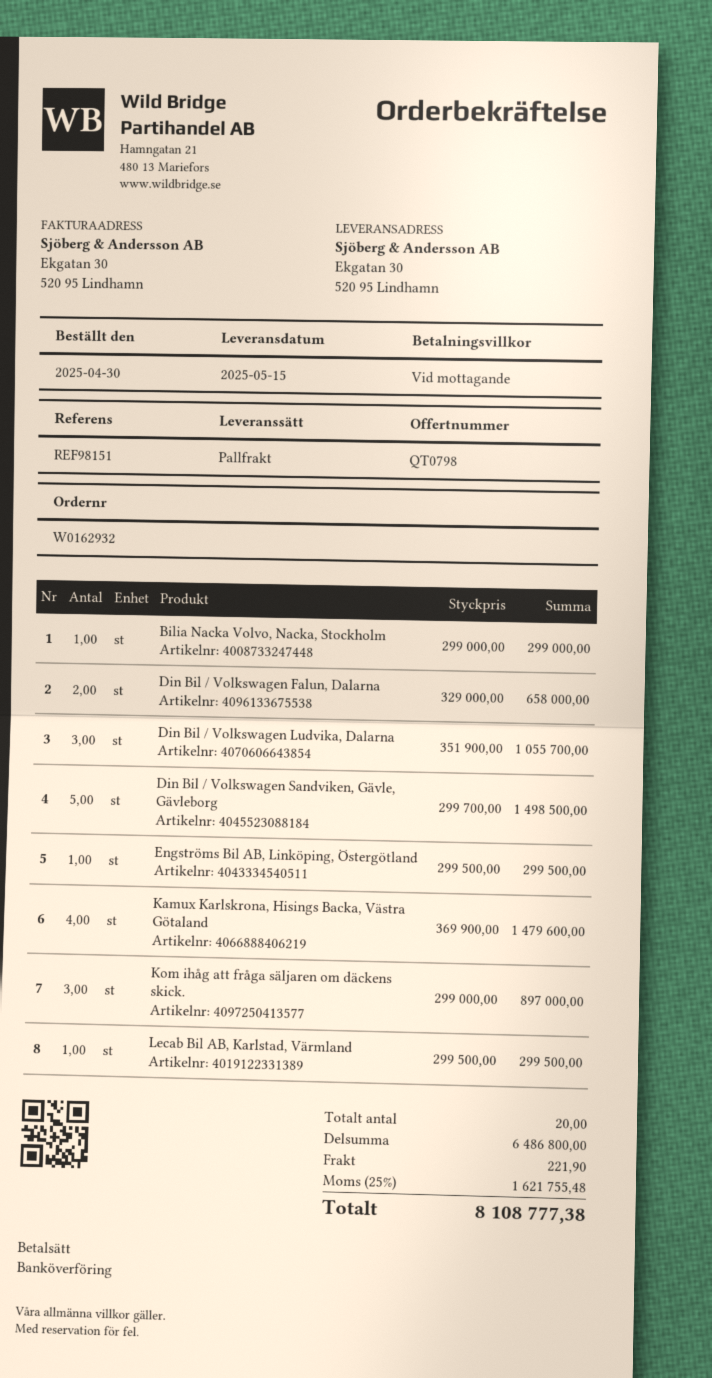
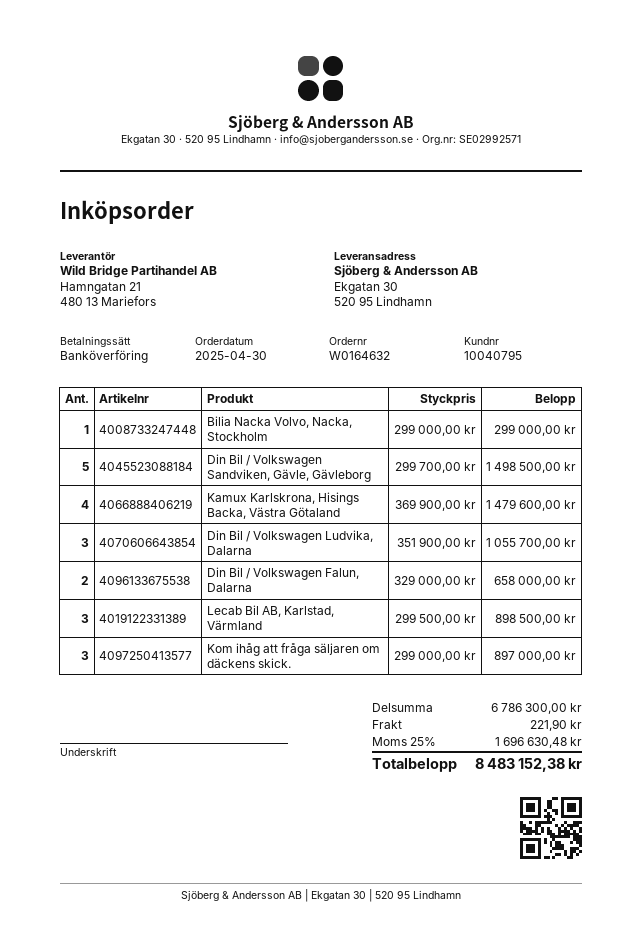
order number: W0162932 -> W0164632
Engströms Bil AB, Linköping, Östergötland: 1 x 299500.00 = 299500.00 -> none
Lecab Bil AB, Karlstad, Värmland: 1 x 299500.00 = 299500.00 -> 3 x 299500.00 = 898500.00
subtotal: 6486800.00 -> 6786300.00
tax: 25% = 1621755.48 -> 25% = 1696630.48
total: 8108777.38 -> 8483152.38

